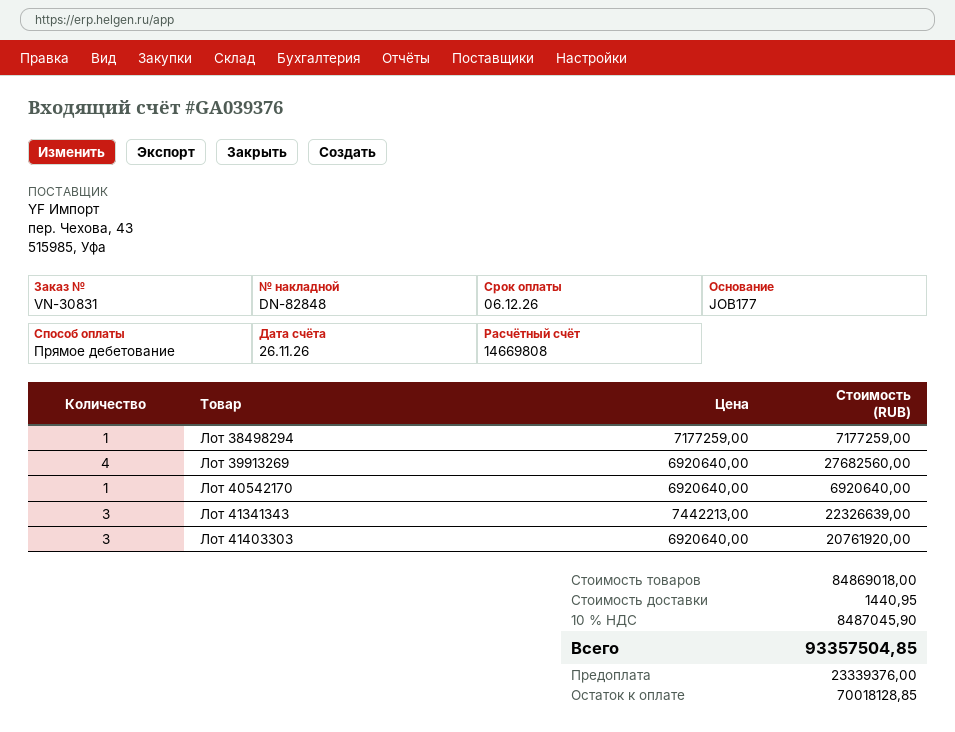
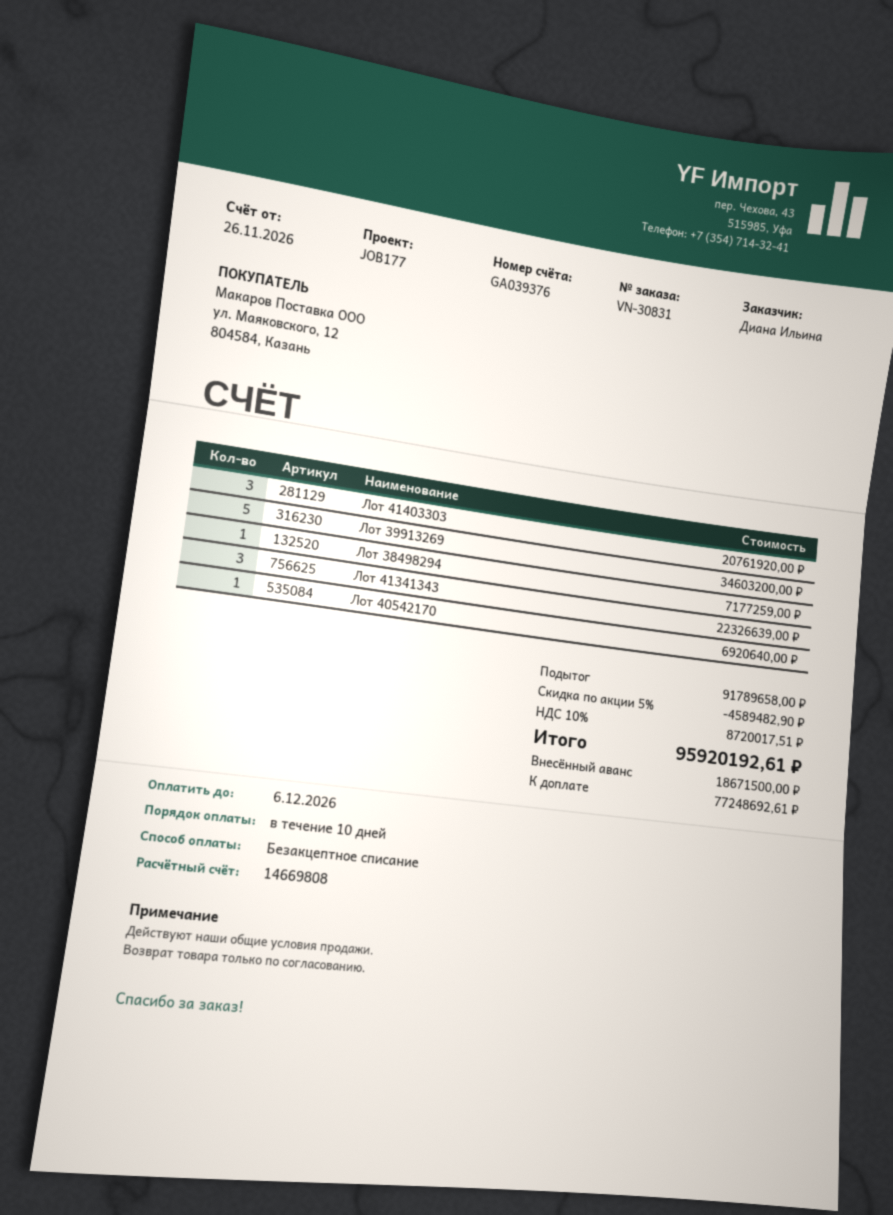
Лот 39913269: 4 for 27682560.00 -> 5 for 34603200.00
subtotal: 84869018.00 -> 91789658.00
discount: none -> 5% = 4589482.90
shipping: 1440.95 -> none
tax: 10% = 8487045.90 -> 10% = 8720017.51
total: 93357504.85 -> 95920192.61
deposit: 23339376.00 -> 18671500.00
balance: 70018128.85 -> 77248692.61

